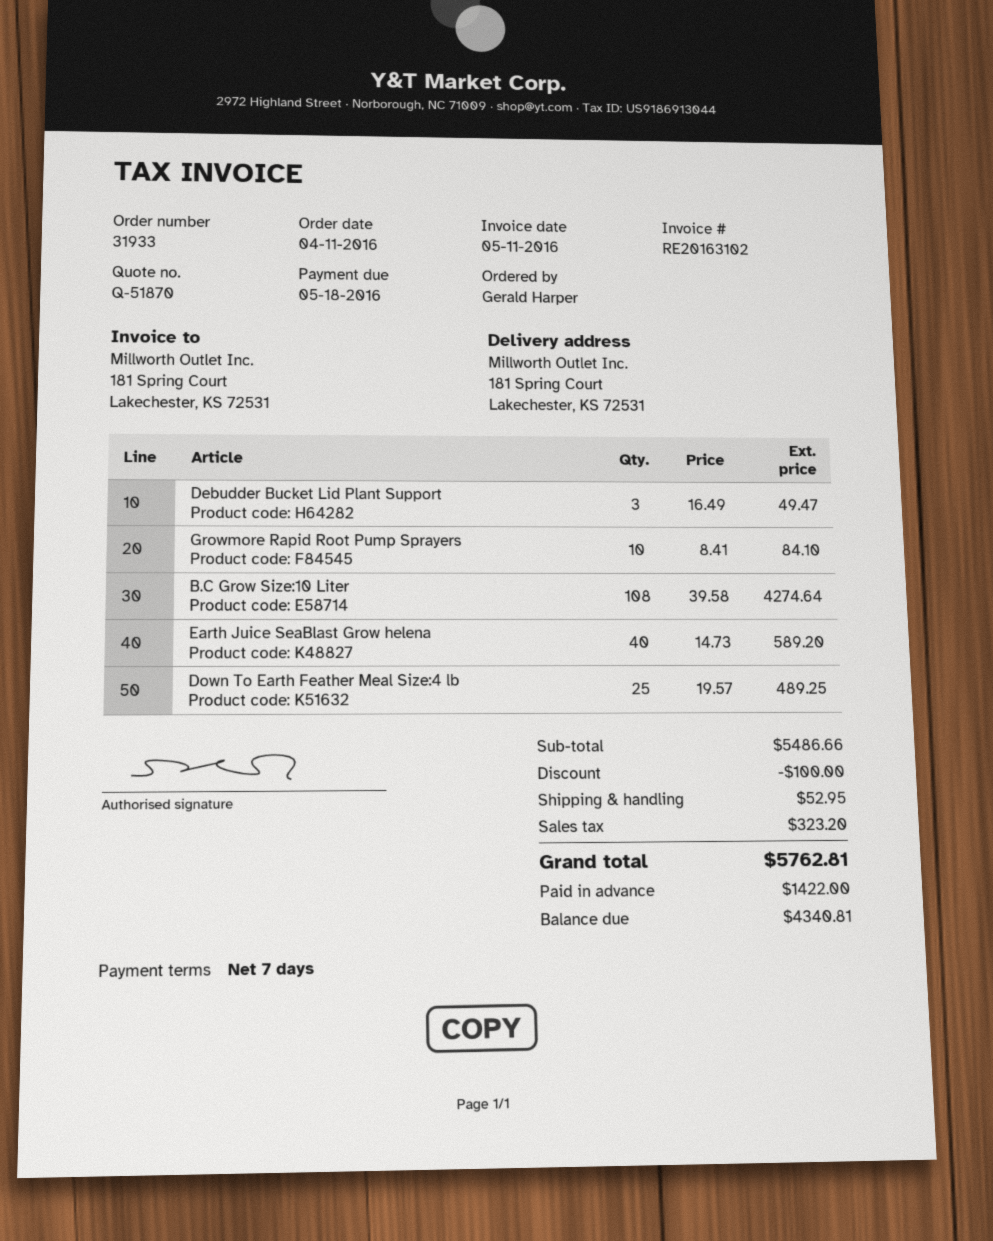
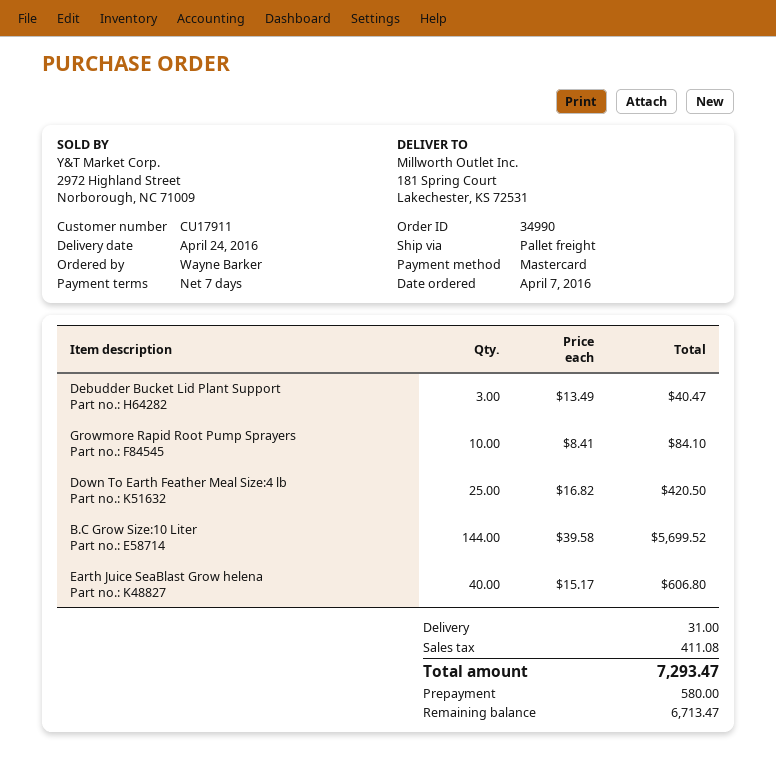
order number: 31933 -> 34990
order date: 2016-04-11 -> 2016-04-07
ordered by: Gerald Harper -> Wayne Barker
Debudder Bucket Lid Plant Support: 3 x 16.49 = 49.47 -> 3 x 13.49 = 40.47
B.C Grow Size:10 Liter: 108 x 39.58 = 4274.64 -> 144 x 39.58 = 5699.52
Earth Juice SeaBlast Grow helena: 40 x 14.73 = 589.20 -> 40 x 15.17 = 606.80
Down To Earth Feather Meal Size:4 lb: 25 x 19.57 = 489.25 -> 25 x 16.82 = 420.50
discount: 100.00 -> none
shipping: 52.95 -> 31.00
tax: 323.20 -> 411.08
total: 5762.81 -> 7293.47
deposit: 1422.00 -> 580.00
balance: 4340.81 -> 6713.47

